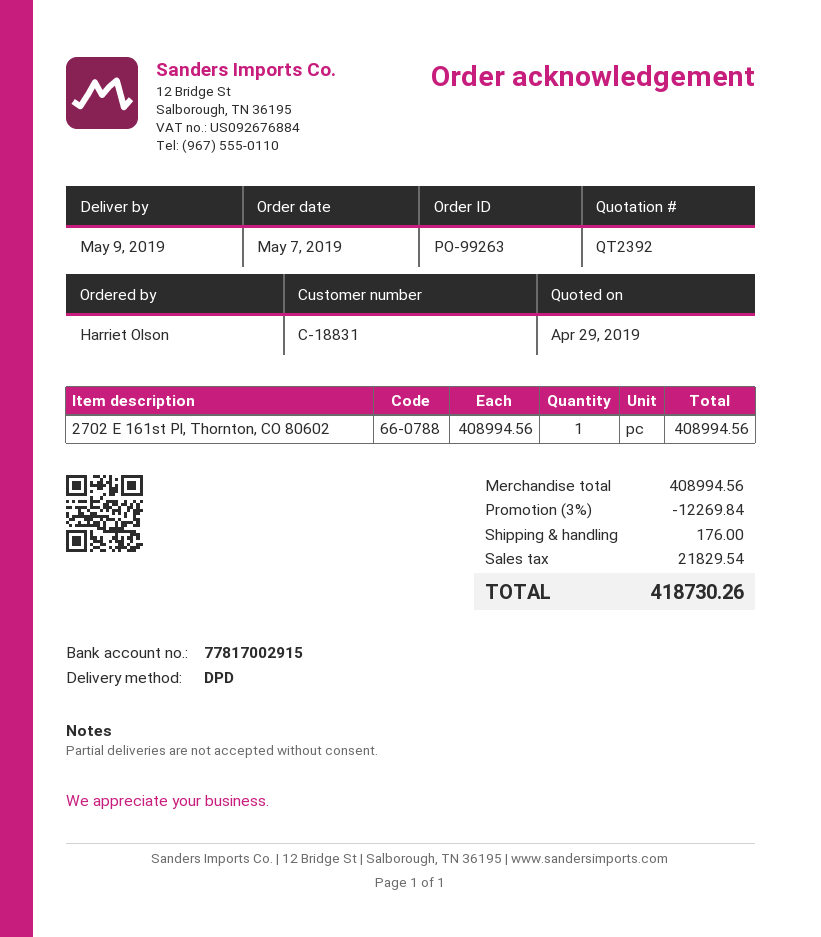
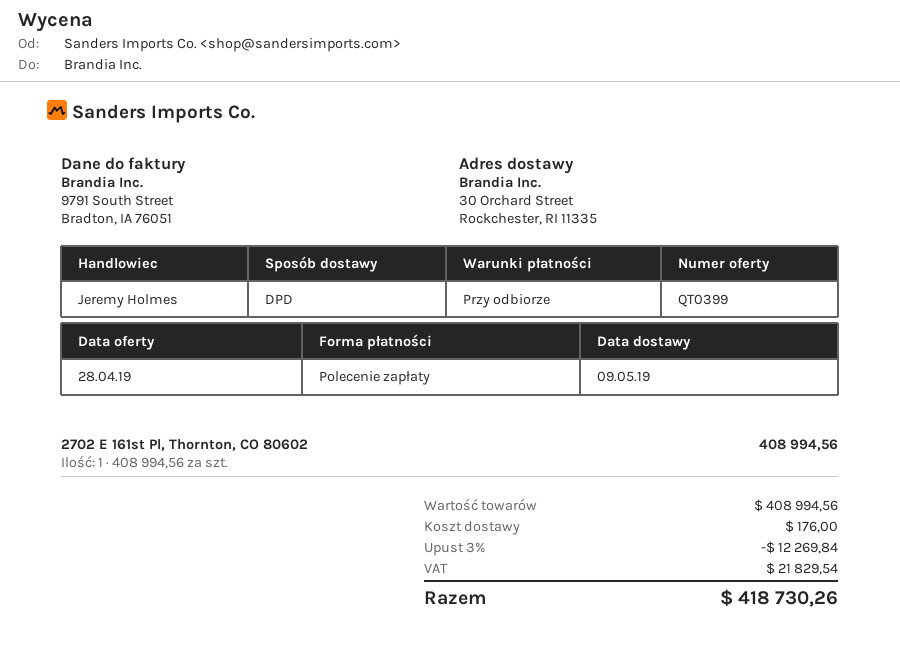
quote number: QT2392 -> QT0399
quote date: 2019-04-29 -> 2019-04-28

